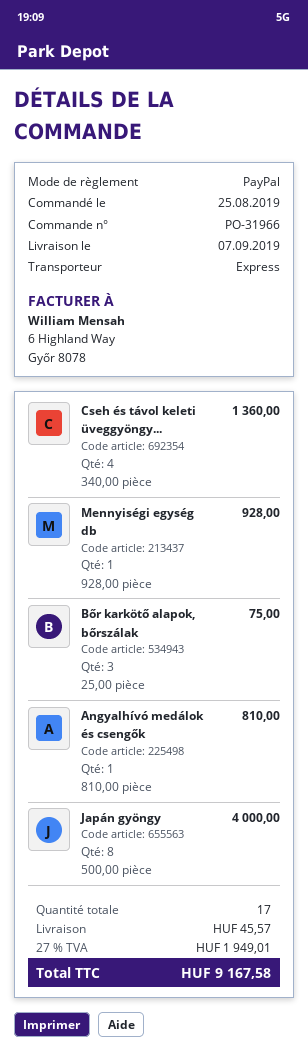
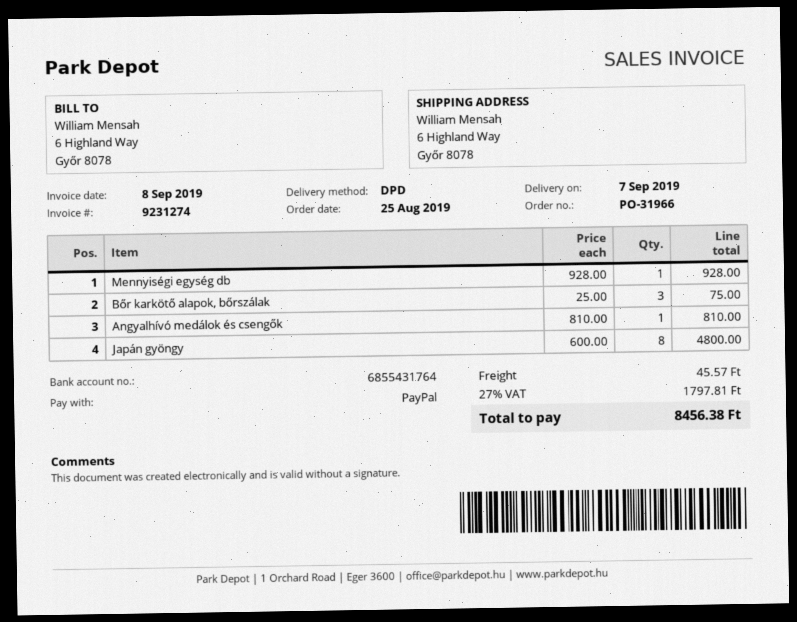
shipping method: express -> DPD
Cseh és távol keleti üveggyöngy...: 4 x 340.00 = 1360.00 -> none
Japán gyöngy: 8 x 500.00 = 4000.00 -> 8 x 600.00 = 4800.00
tax: 27% = 1949.01 -> 27% = 1797.81
total: 9167.58 -> 8456.38

